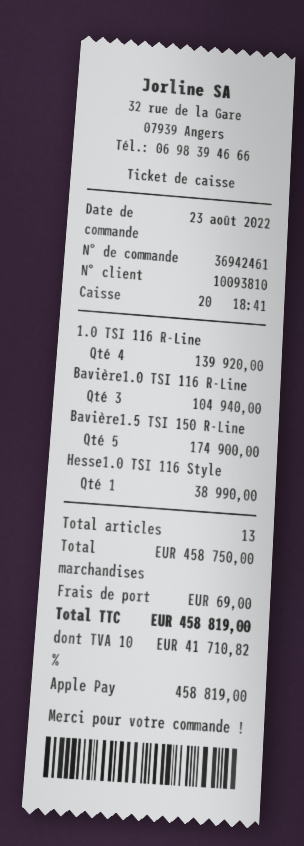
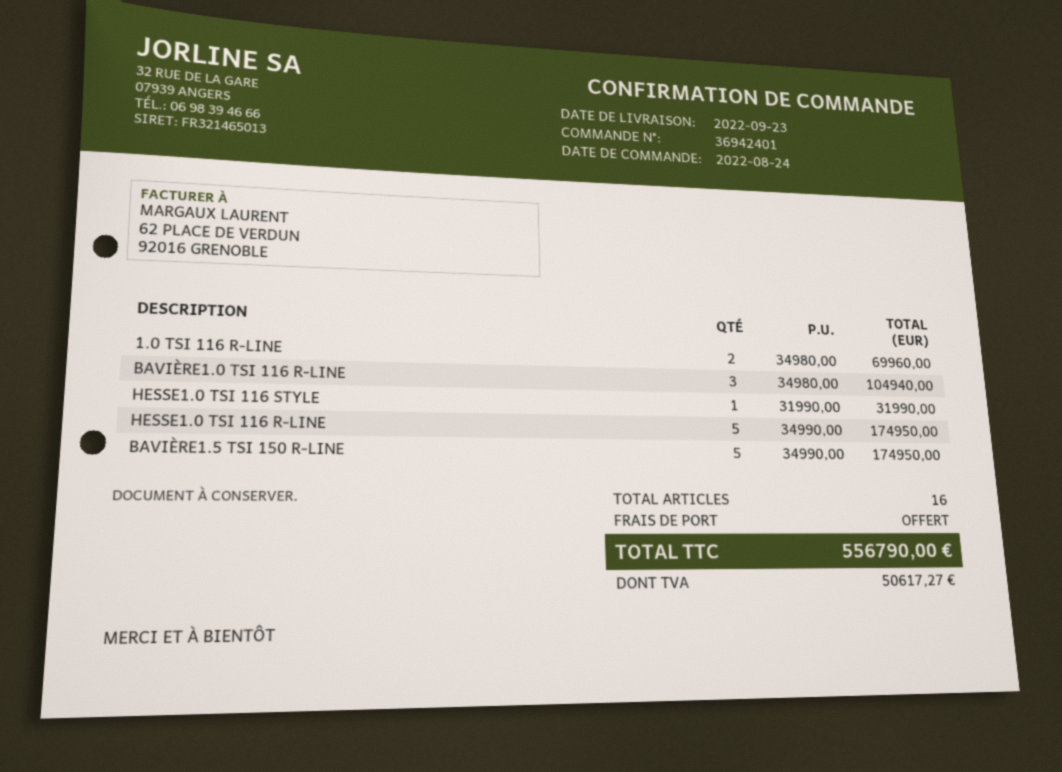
order number: 36942461 -> 36942401
order date: 2022-08-23 -> 2022-08-24
1.0 TSI 116 R-Line: 4 for 139920.00 -> 2 for 69960.00
Bavière1.5 TSI 150 R-Line: 5 for 174900.00 -> 5 for 174950.00
Hesse1.0 TSI 116 Style: 1 for 38990.00 -> 1 for 31990.00
HESSE1.0 TSI 116 R-LINE: none -> 5 for 174950.00
total quantity: 13 -> 16
shipping: 69.00 -> 0.00
tax: 41710.82 -> 50617.27
total: 458819.00 -> 556790.00

